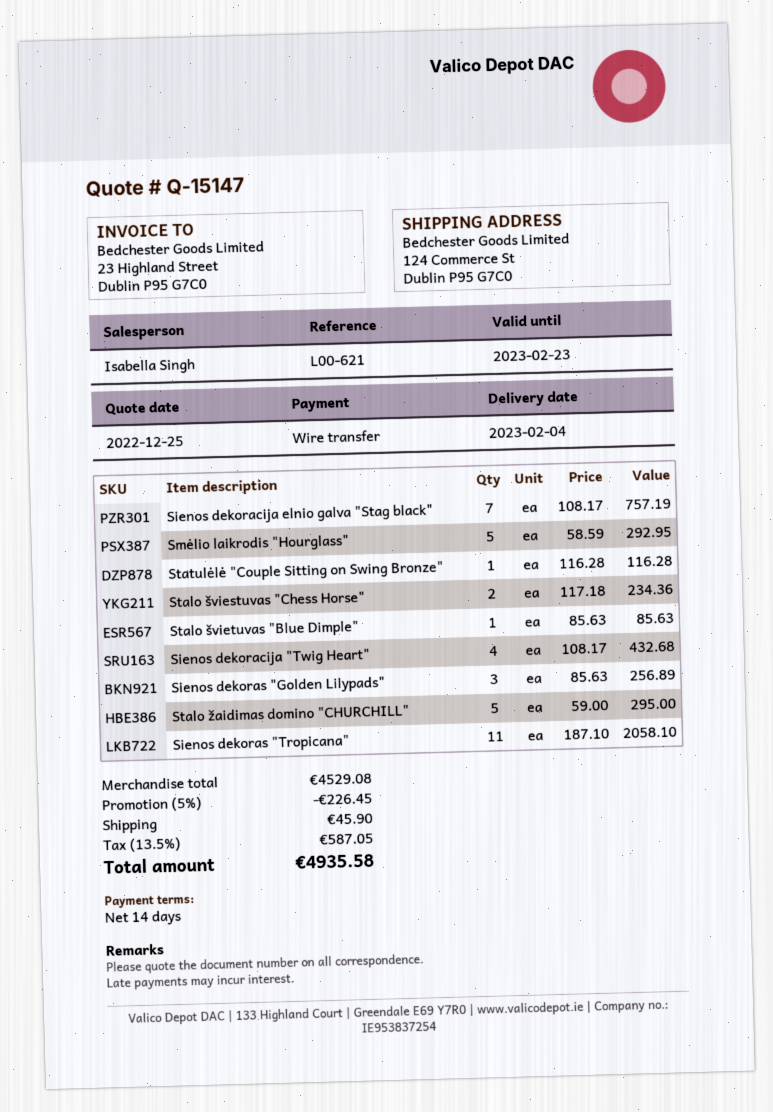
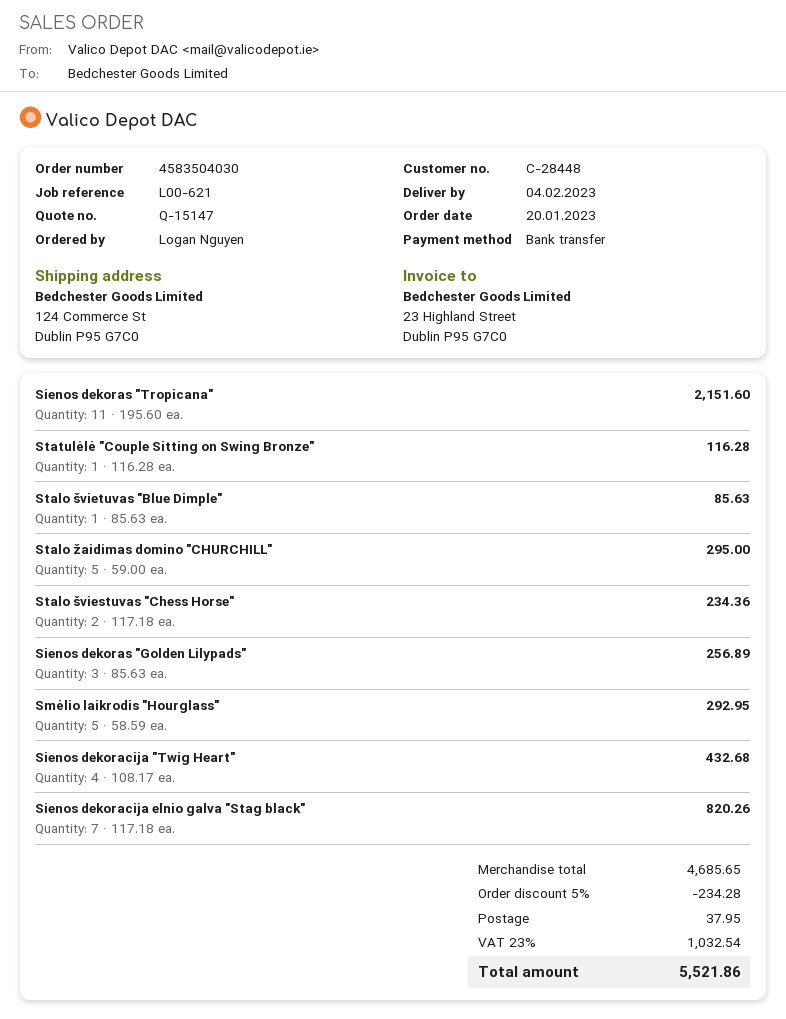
Sienos dekoracija elnio galva "Stag black": 7 x 108.17 = 757.19 -> 7 x 117.18 = 820.26
Sienos dekoras "Tropicana": 11 x 187.10 = 2058.10 -> 11 x 195.60 = 2151.60
subtotal: 4529.08 -> 4685.65
discount: 5% = 226.45 -> 5% = 234.28
shipping: 45.90 -> 37.95
tax: 13.5% = 587.05 -> 23% = 1032.54
total: 4935.58 -> 5521.86

